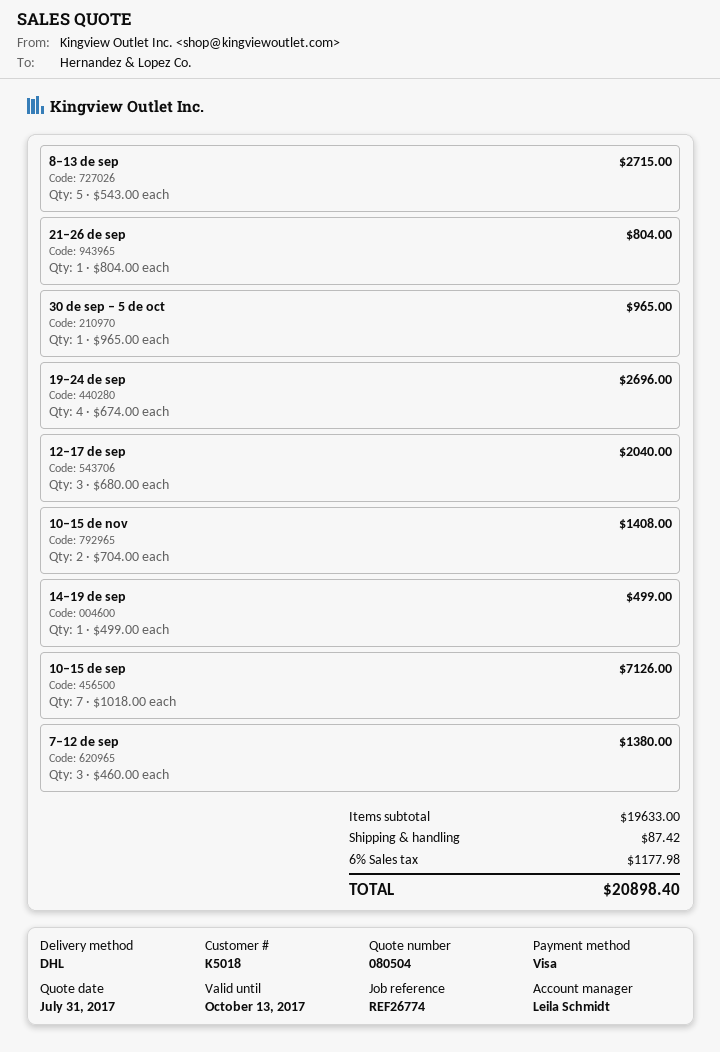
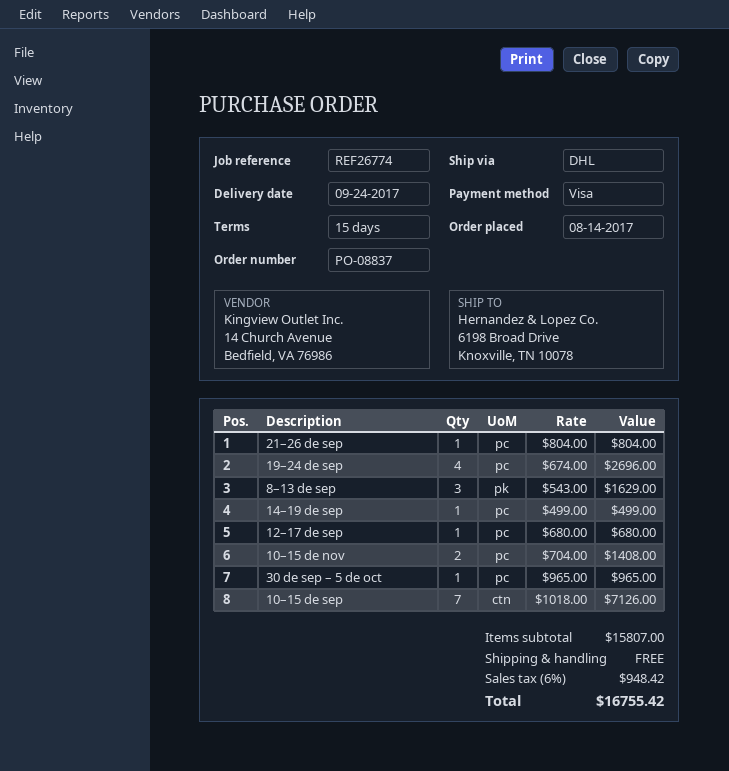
8–13 de sep: 5 x 543.00 = 2715.00 -> 3 x 543.00 = 1629.00
12–17 de sep: 3 x 680.00 = 2040.00 -> 1 x 680.00 = 680.00
7–12 de sep: 3 x 460.00 = 1380.00 -> none
subtotal: 19633.00 -> 15807.00
shipping: 87.42 -> 0.00
tax: 6% = 1177.98 -> 6% = 948.42
total: 20898.40 -> 16755.42

